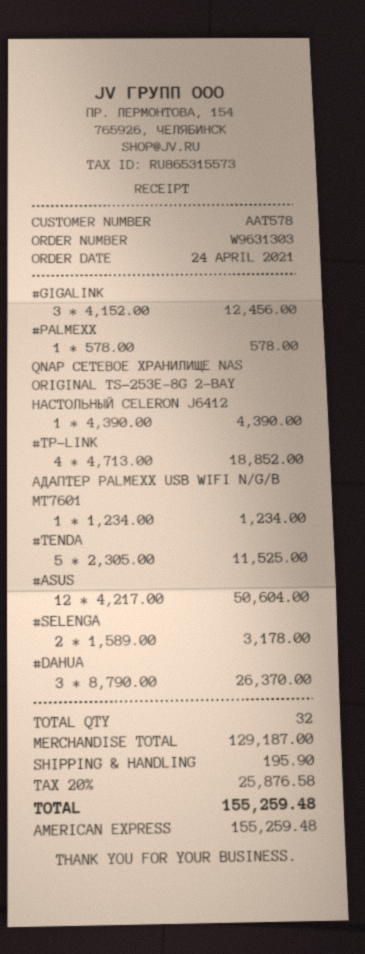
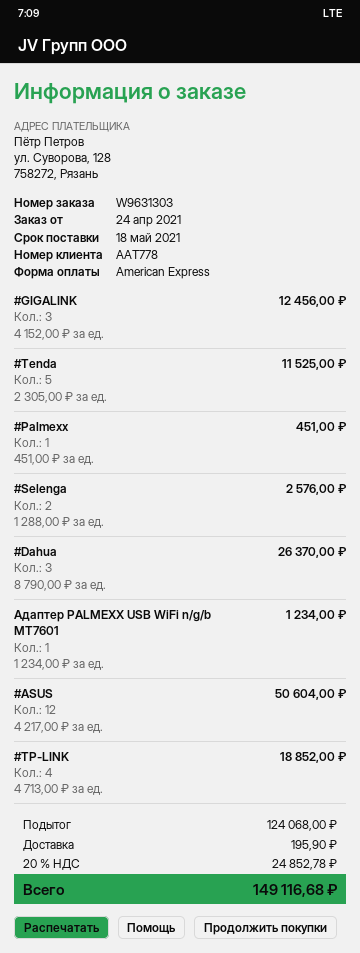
customer number: AAT578 -> AAT778
#PALMEXX: 1 x 578.00 = 578.00 -> 1 x 451.00 = 451.00
QNAP СЕТЕВОЕ ХРАНИЛИЩЕ NAS ORIGINAL TS-253E-8G 2-BAY НАСТОЛЬНЫЙ CELERON J6412: 1 x 4390.00 = 4390.00 -> none
#SELENGA: 2 x 1589.00 = 3178.00 -> 2 x 1288.00 = 2576.00
subtotal: 129187.00 -> 124068.00
tax: 20% = 25876.58 -> 20% = 24852.78
total: 155259.48 -> 149116.68

